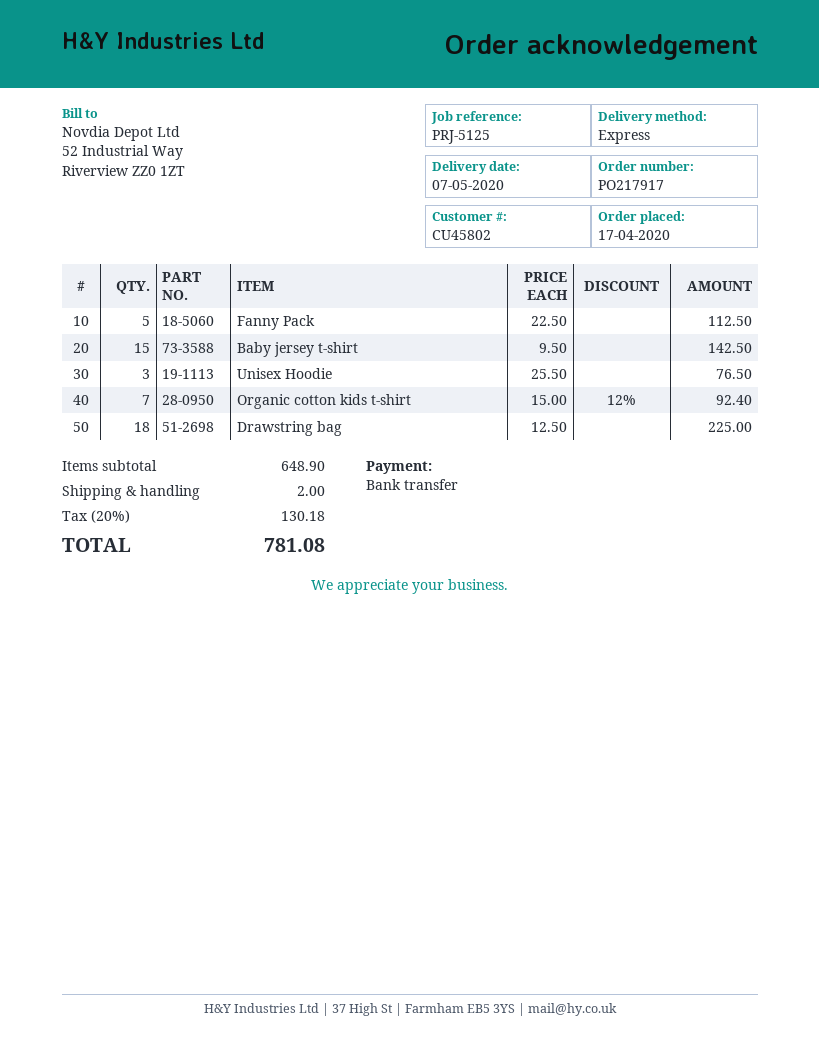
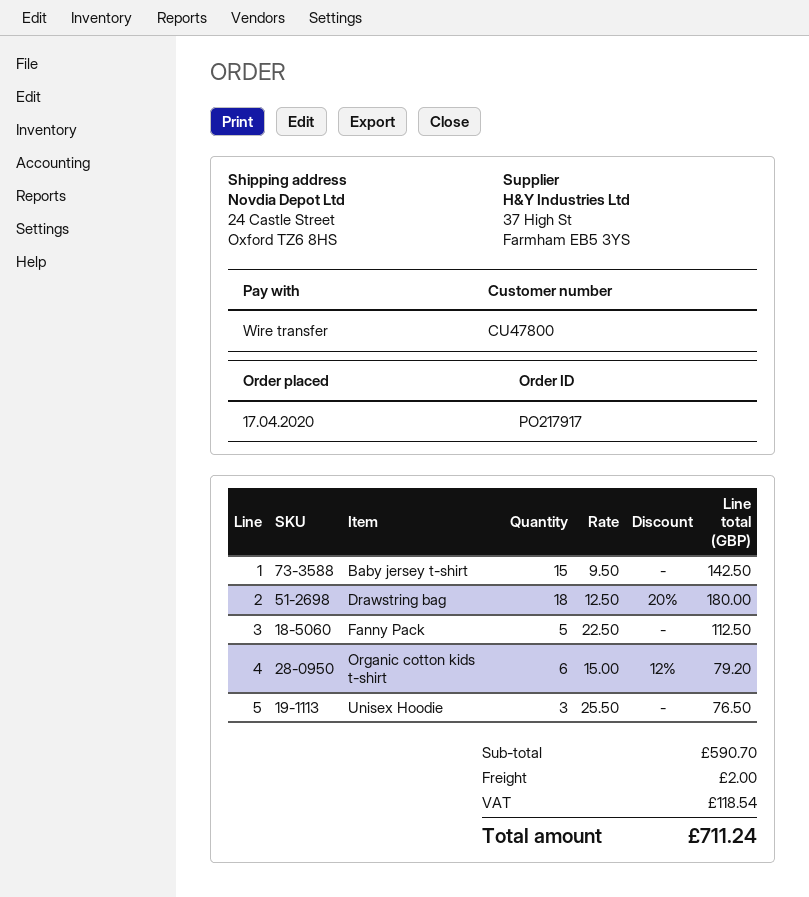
customer number: CU45802 -> CU47800
Organic cotton kids t-shirt: 7 x 15.00 - 12% = 92.40 -> 6 x 15.00 - 12% = 79.20
Drawstring bag: 18 x 12.50 = 225.00 -> 18 x 12.50 - 20% = 180.00
subtotal: 648.90 -> 590.70
tax: 130.18 -> 118.54
total: 781.08 -> 711.24

